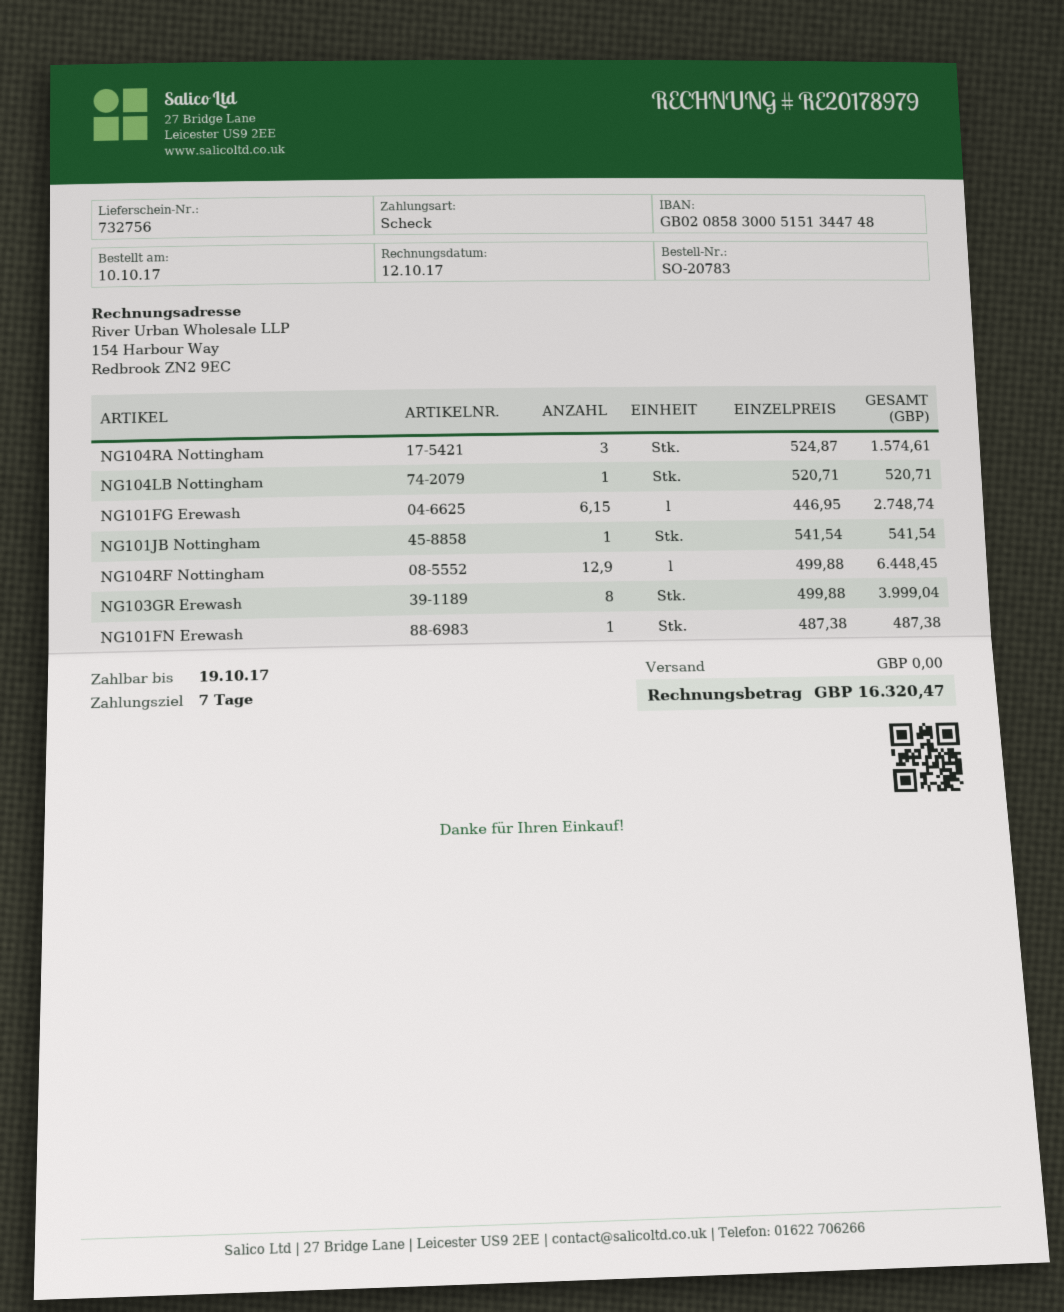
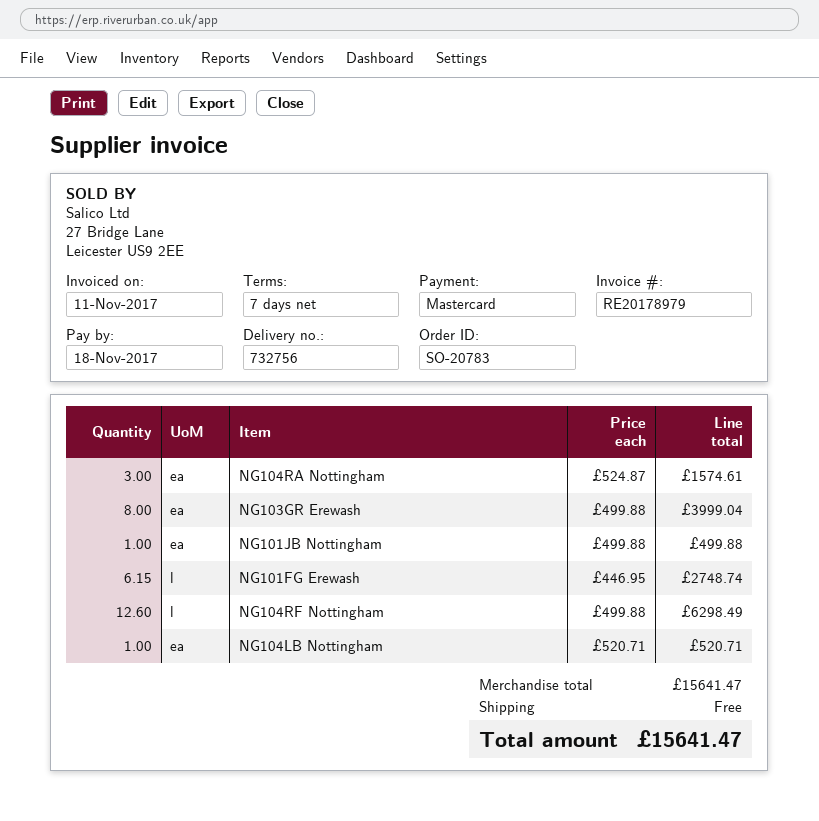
invoice date: 2017-10-12 -> 2017-11-11
due date: 2017-10-19 -> 2017-11-18
payment method: cheque -> Mastercard
NG101JB Nottingham: 1 x 541.54 = 541.54 -> 1 x 499.88 = 499.88
NG104RF Nottingham: 12.9 x 499.88 = 6448.45 -> 12.6 x 499.88 = 6298.49
NG101FN Erewash: 1 x 487.38 = 487.38 -> none
total: 16320.47 -> 15641.47

